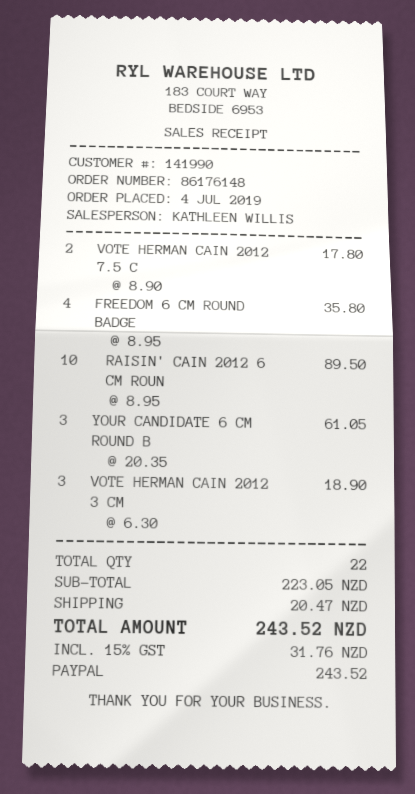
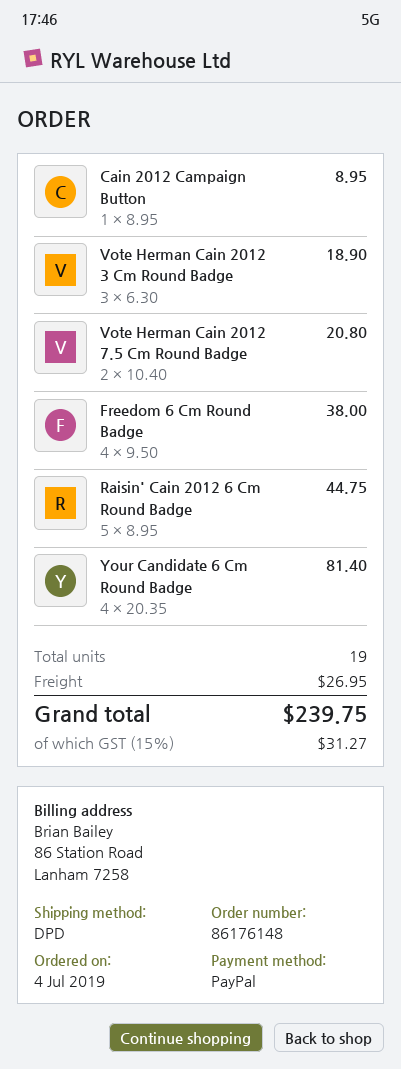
VOTE HERMAN CAIN 2012 7.5 C: 2 x 8.90 = 17.80 -> 2 x 10.40 = 20.80
FREEDOM 6 CM ROUND BADGE: 4 x 8.95 = 35.80 -> 4 x 9.50 = 38.00
RAISIN' CAIN 2012 6 CM ROUN: 10 x 8.95 = 89.50 -> 5 x 8.95 = 44.75
YOUR CANDIDATE 6 CM ROUND B: 3 x 20.35 = 61.05 -> 4 x 20.35 = 81.40
Cain 2012 Campaign Button: none -> 1 x 8.95 = 8.95
total quantity: 22 -> 19
shipping: 20.47 -> 26.95
tax: 15% = 31.76 -> 15% = 31.27
total: 243.52 -> 239.75

